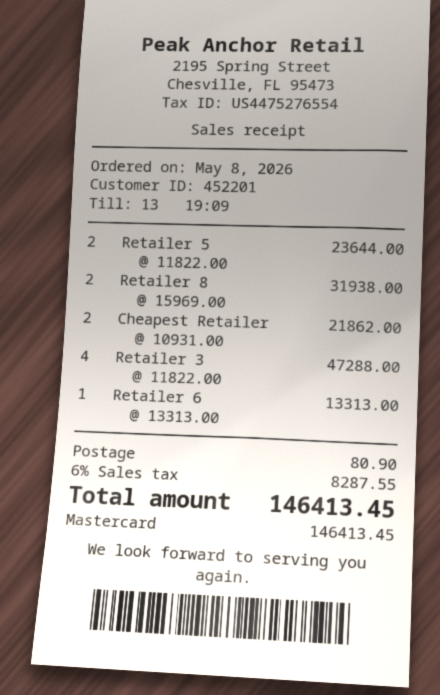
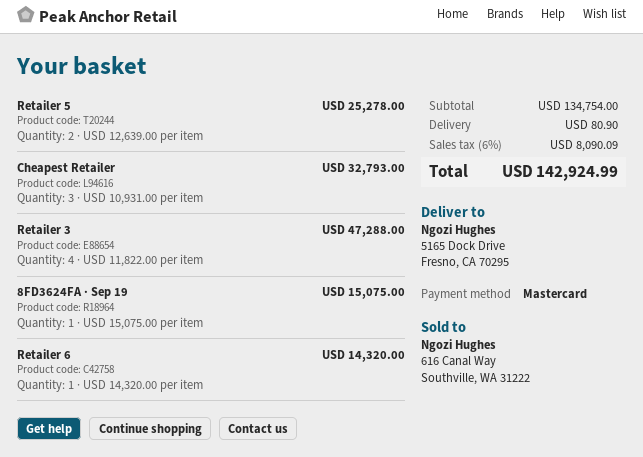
Retailer 5: 2 x 11822.00 = 23644.00 -> 2 x 12639.00 = 25278.00
Retailer 8: 2 x 15969.00 = 31938.00 -> none
Cheapest Retailer: 2 x 10931.00 = 21862.00 -> 3 x 10931.00 = 32793.00
Retailer 6: 1 x 13313.00 = 13313.00 -> 1 x 14320.00 = 14320.00
8FD3624FA · Sep 19: none -> 1 x 15075.00 = 15075.00
tax: 6% = 8287.55 -> 6% = 8090.09
total: 146413.45 -> 142924.99

